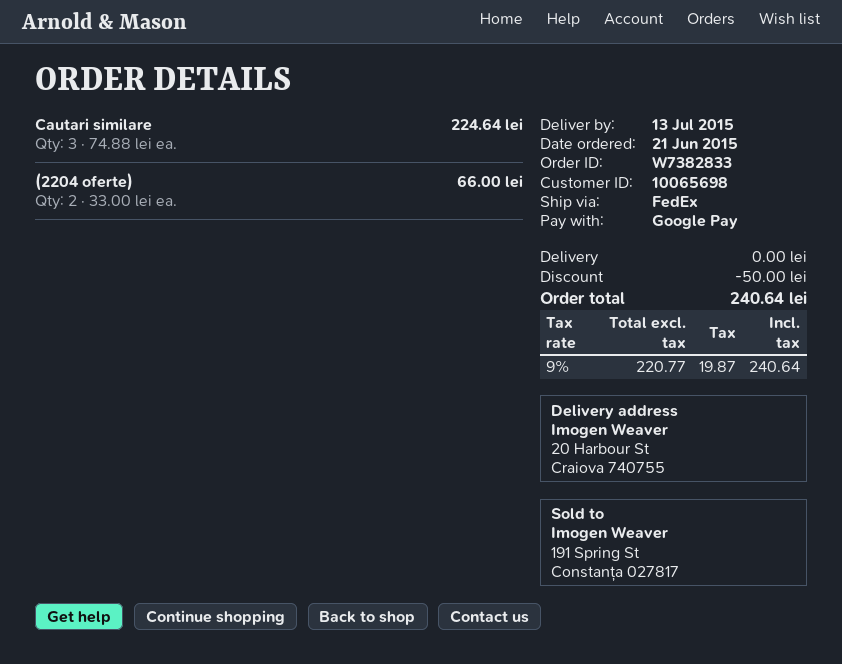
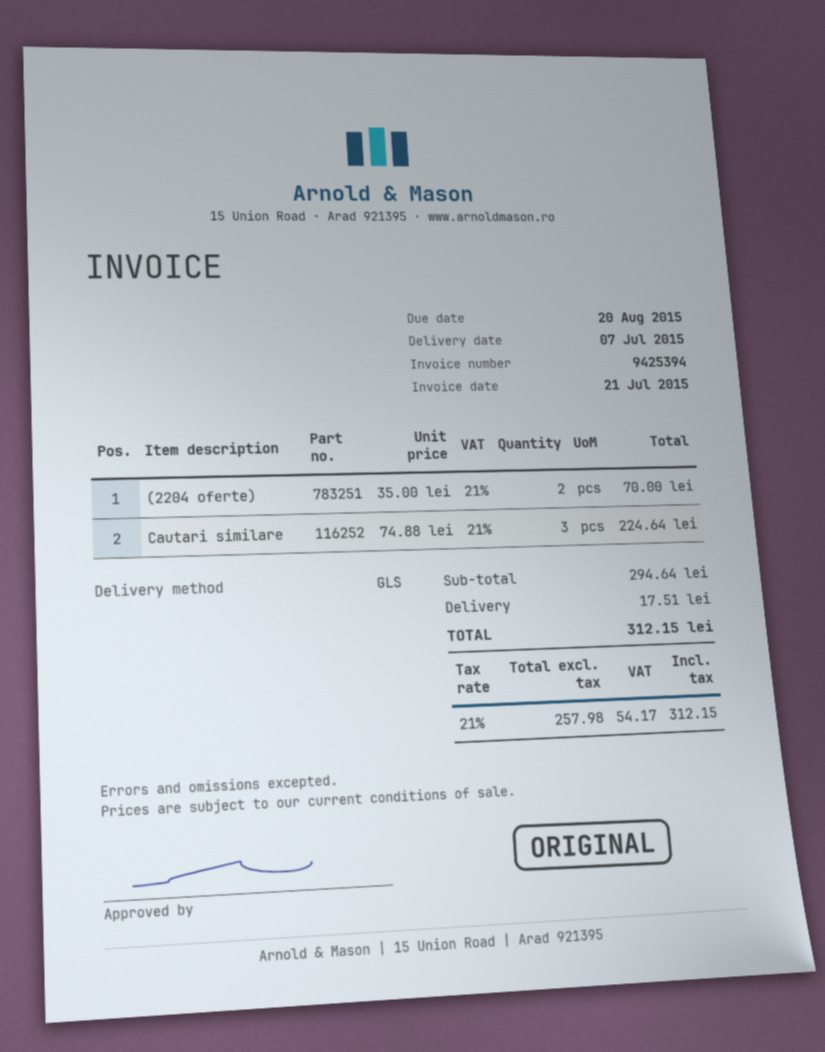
delivery date: 2015-07-13 -> 2015-07-07
shipping method: FedEx -> GLS
(2204 oferte): 2 x 33.00 = 66.00 -> 2 x 35.00 = 70.00
discount: 50.00 -> none
shipping: 0.00 -> 17.51
net: 220.77 -> 257.98
tax: 9% = 19.87 -> 21% = 54.17
total: 240.64 -> 312.15

